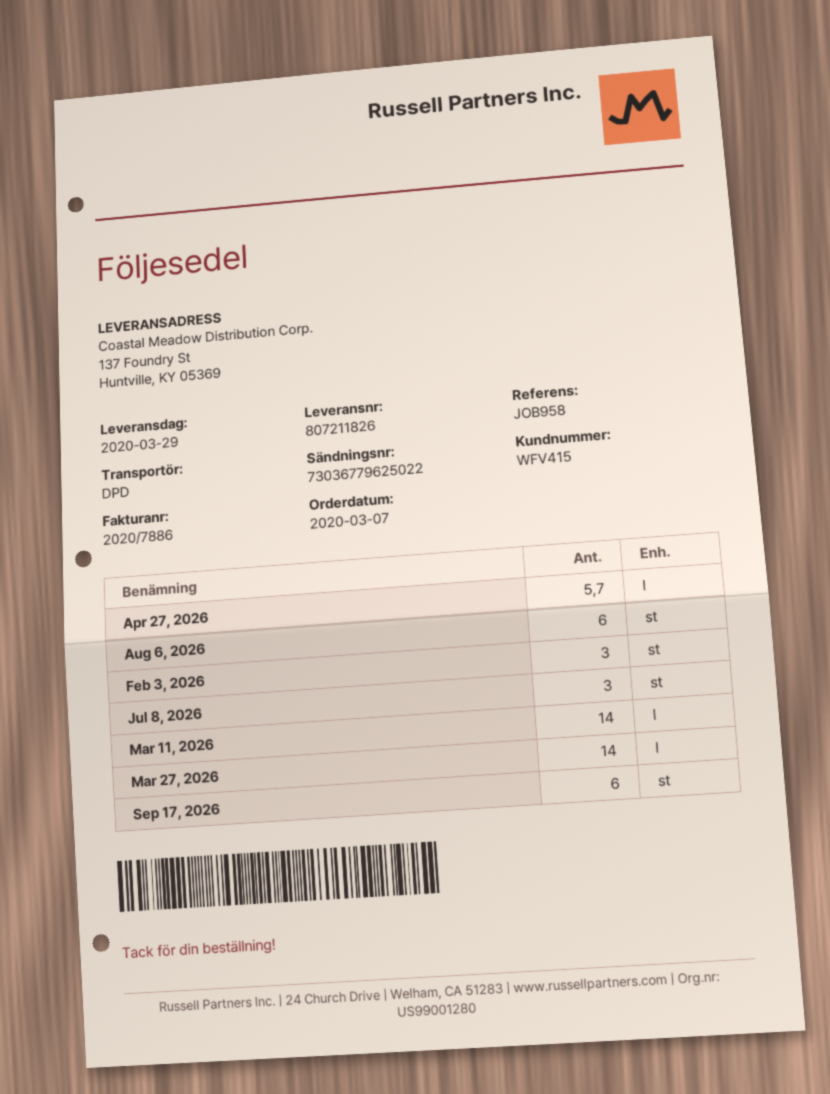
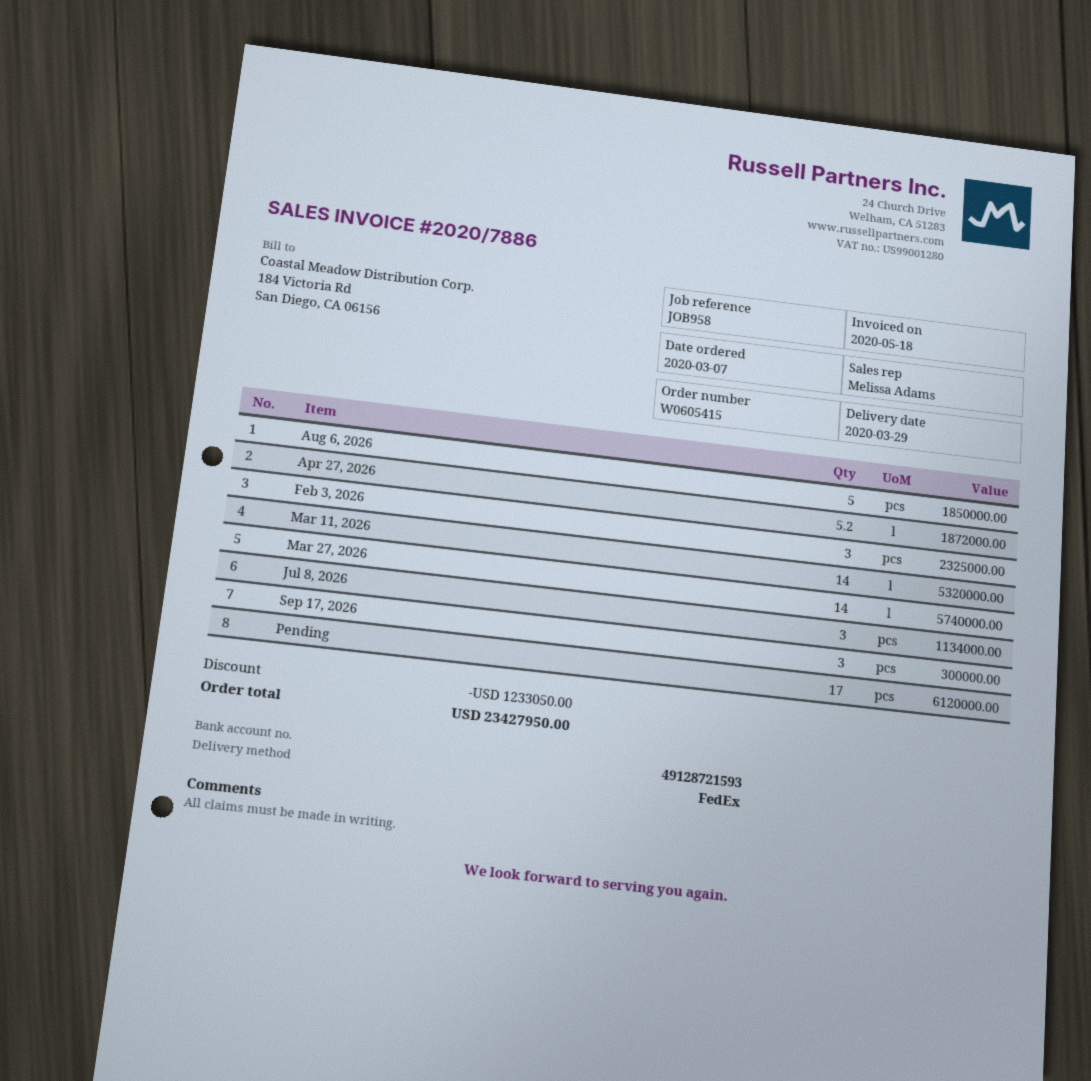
shipping method: DPD -> FedEx
Apr 27, 2026: 5.7 -> 5.2
Aug 6, 2026: 6 -> 5
Sep 17, 2026: 6 -> 3
Pending: none -> 17

